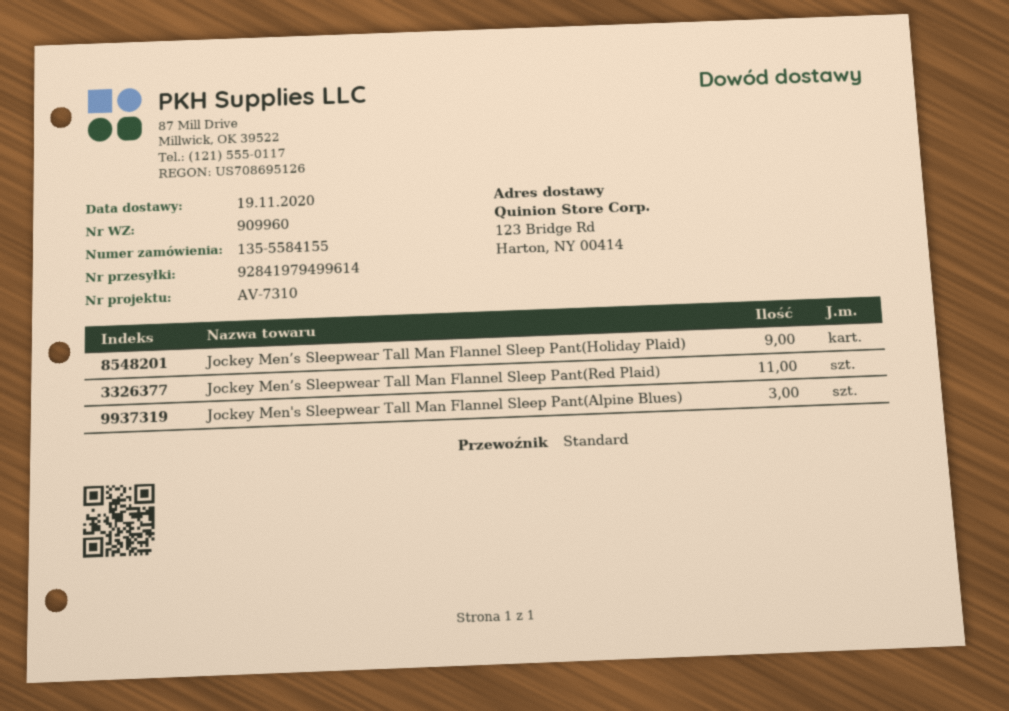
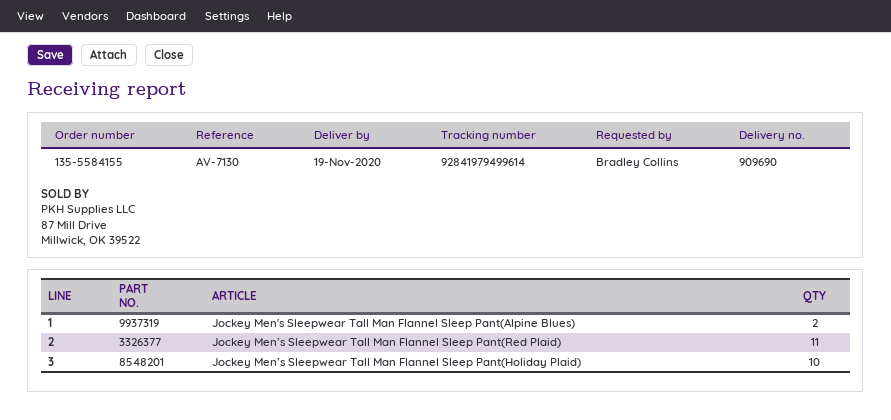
delivery note number: 909960 -> 909690
reference: AV-7310 -> AV-7130
Jockey Men’s Sleepwear Tall Man Flannel Sleep Pant(Holiday Plaid): 9 -> 10
Jockey Men's Sleepwear Tall Man Flannel Sleep Pant(Alpine Blues): 3 -> 2

